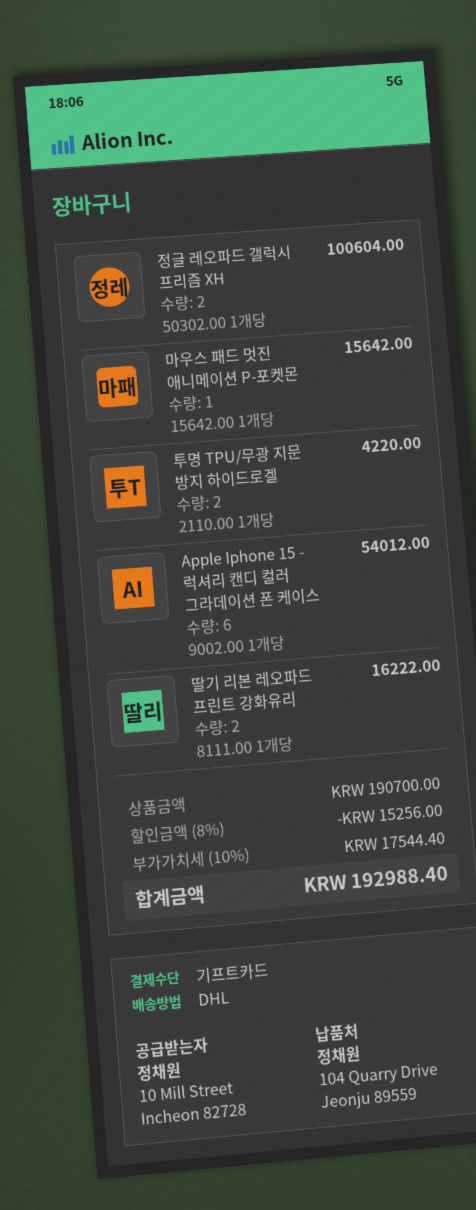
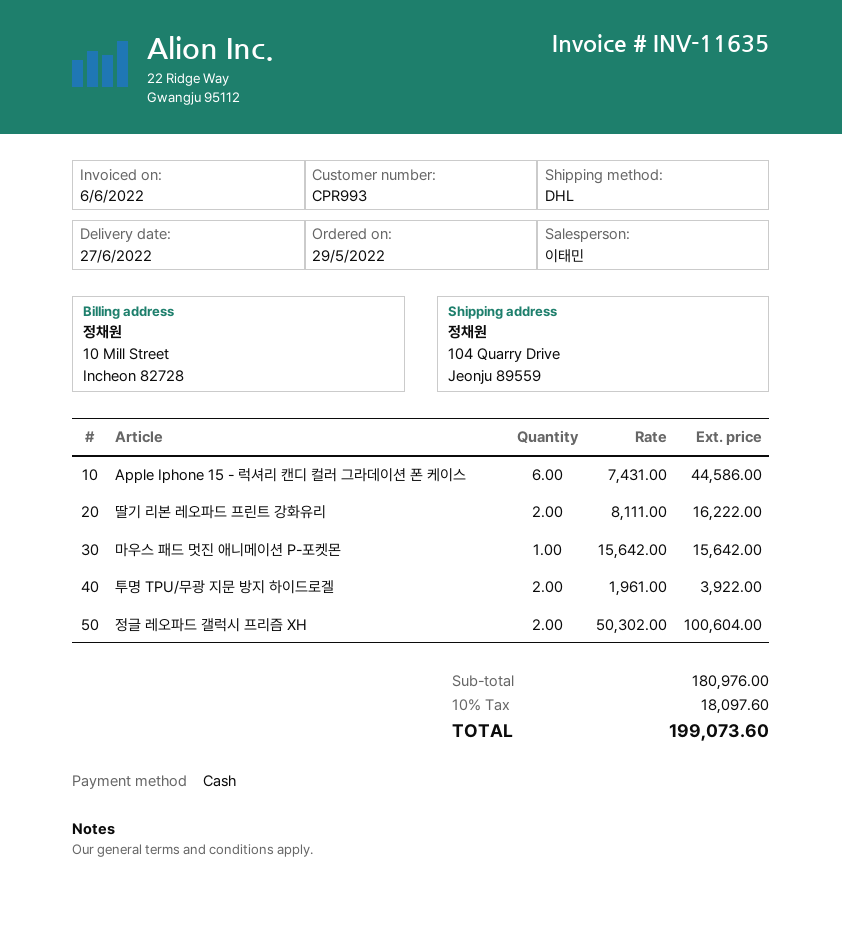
payment method: gift card -> cash
투명 TPU/무광 지문 방지 하이드로겔: 2 x 2110.00 = 4220.00 -> 2 x 1961.00 = 3922.00
Apple Iphone 15 - 럭셔리 캔디 컬러 그라데이션 폰 케이스: 6 x 9002.00 = 54012.00 -> 6 x 7431.00 = 44586.00
subtotal: 190700.00 -> 180976.00
discount: 8% = 15256.00 -> none
tax: 10% = 17544.40 -> 10% = 18097.60
total: 192988.40 -> 199073.60

